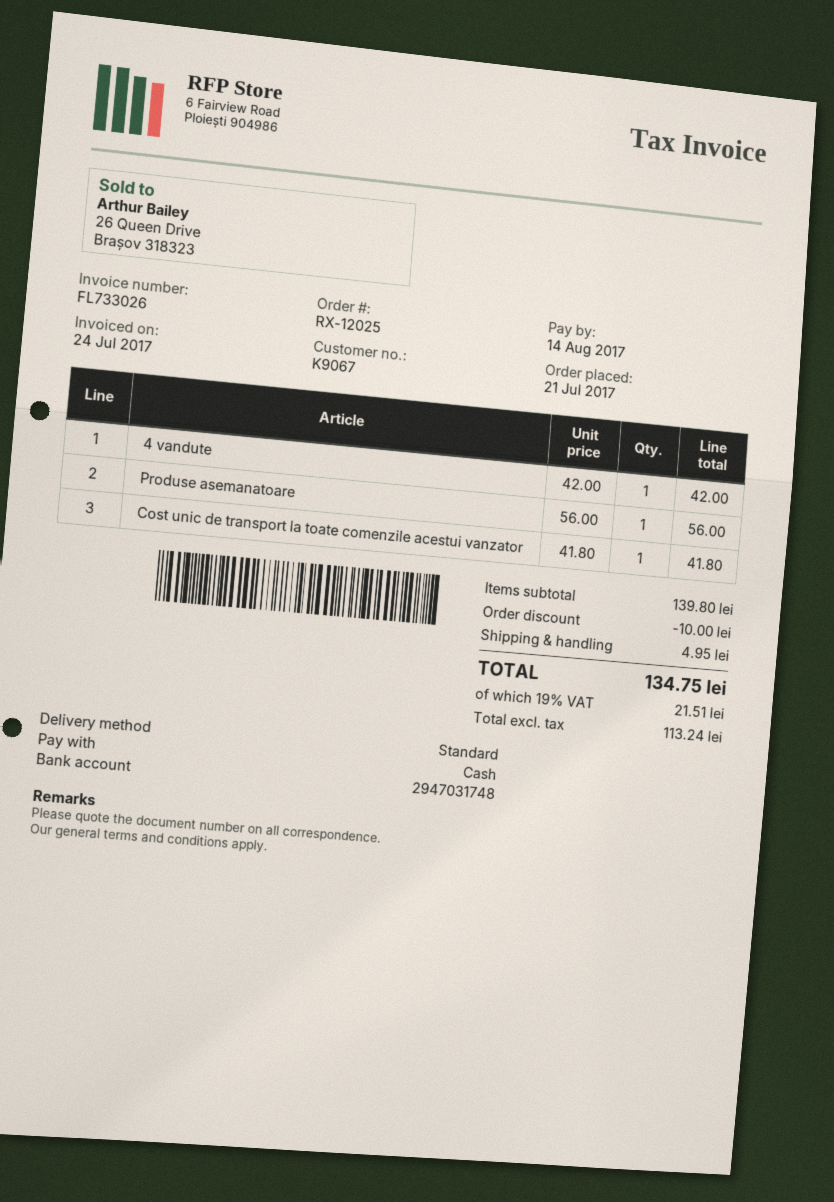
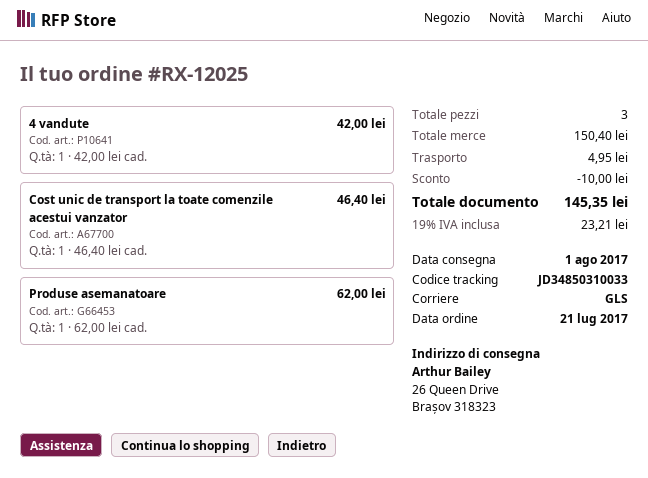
shipping method: standard -> GLS
Produse asemanatoare: 1 x 56.00 = 56.00 -> 1 x 62.00 = 62.00
Cost unic de transport la toate comenzile acestui vanzator: 1 x 41.80 = 41.80 -> 1 x 46.40 = 46.40
subtotal: 139.80 -> 150.40
tax: 19% = 21.51 -> 19% = 23.21
total: 134.75 -> 145.35

